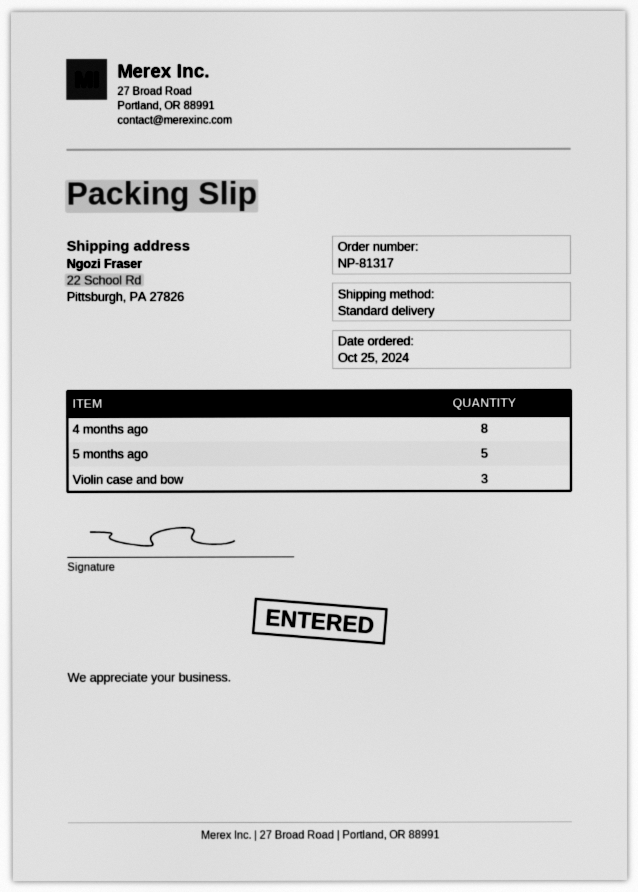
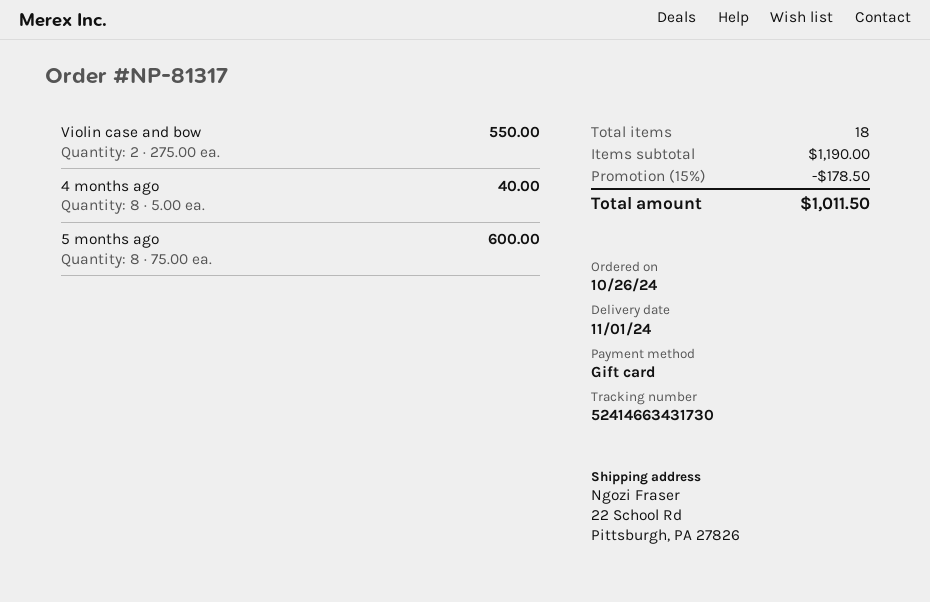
order date: 2024-10-25 -> 2024-10-26
5 months ago: 5 -> 8
Violin case and bow: 3 -> 2

